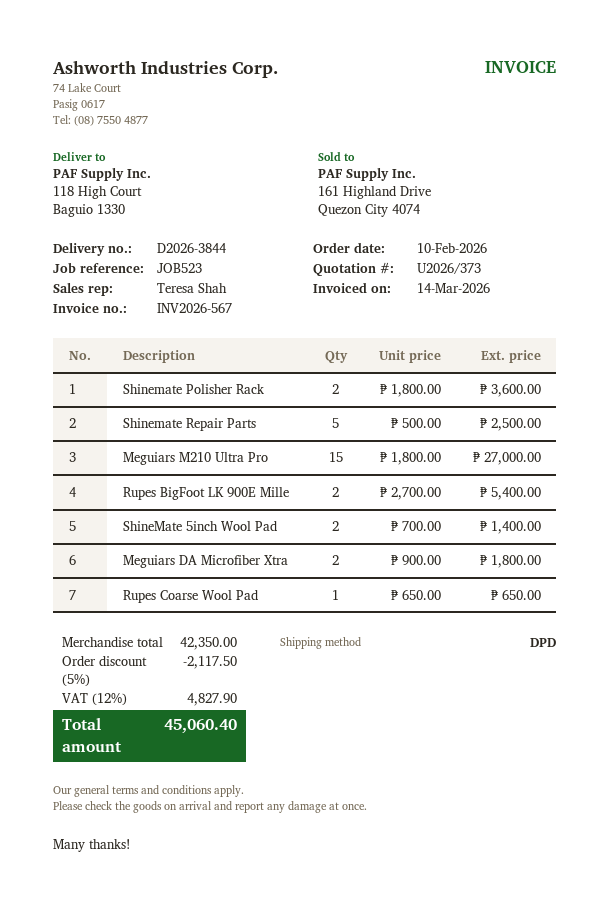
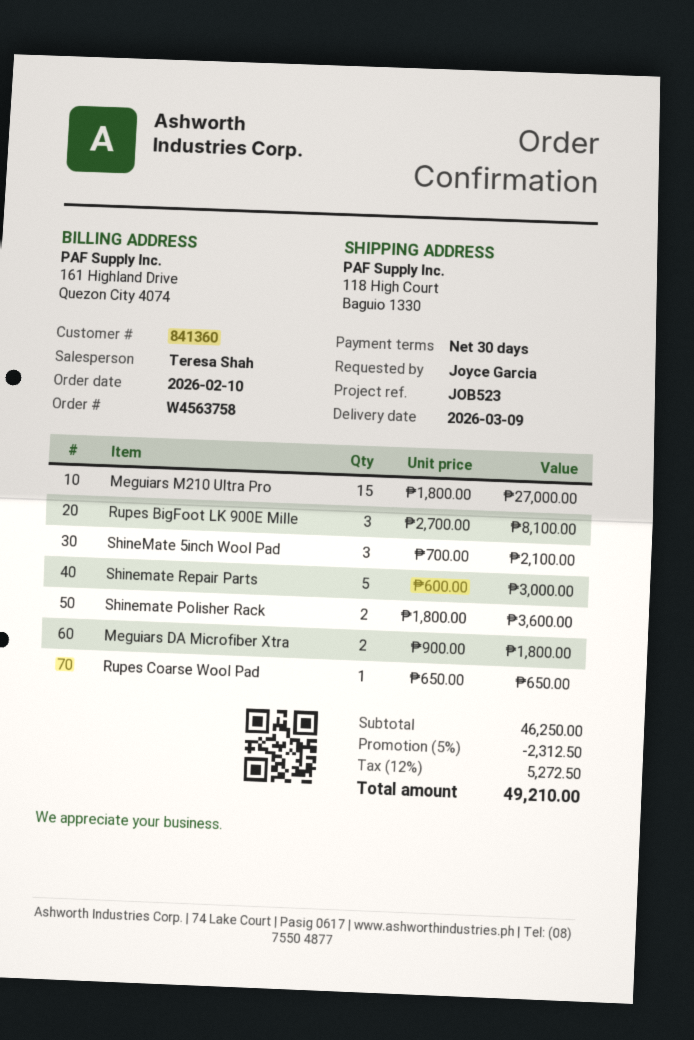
Shinemate Repair Parts: 5 x 500.00 = 2500.00 -> 5 x 600.00 = 3000.00
Rupes BigFoot LK 900E Mille: 2 x 2700.00 = 5400.00 -> 3 x 2700.00 = 8100.00
ShineMate 5inch Wool Pad: 2 x 700.00 = 1400.00 -> 3 x 700.00 = 2100.00
subtotal: 42350.00 -> 46250.00
discount: 5% = 2117.50 -> 5% = 2312.50
tax: 12% = 4827.90 -> 12% = 5272.50
total: 45060.40 -> 49210.00

